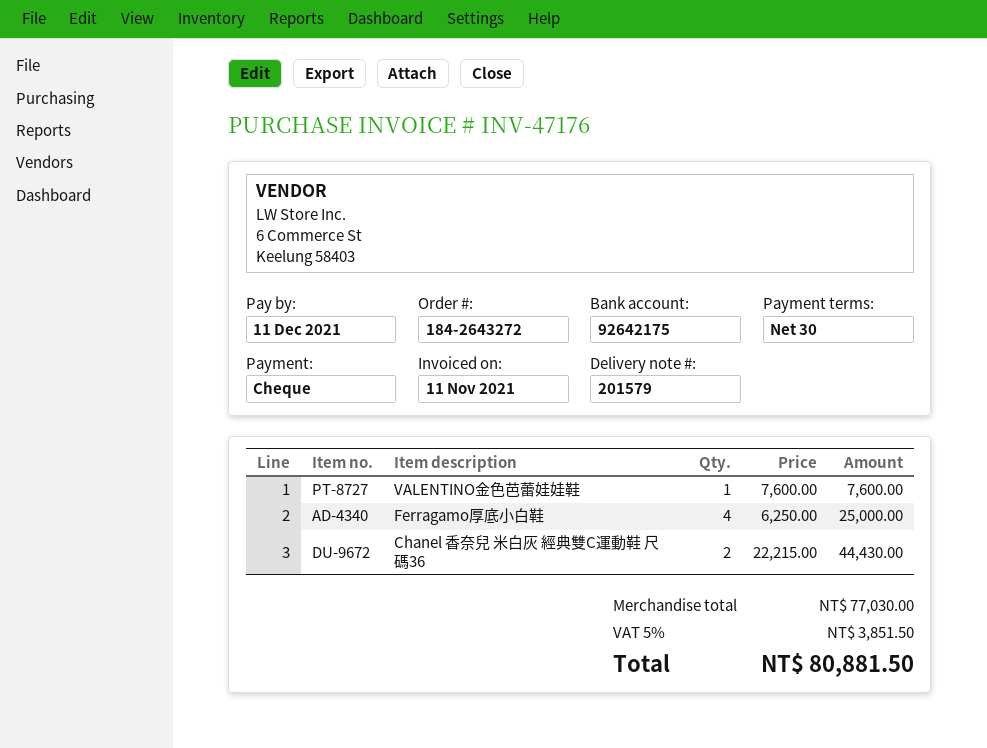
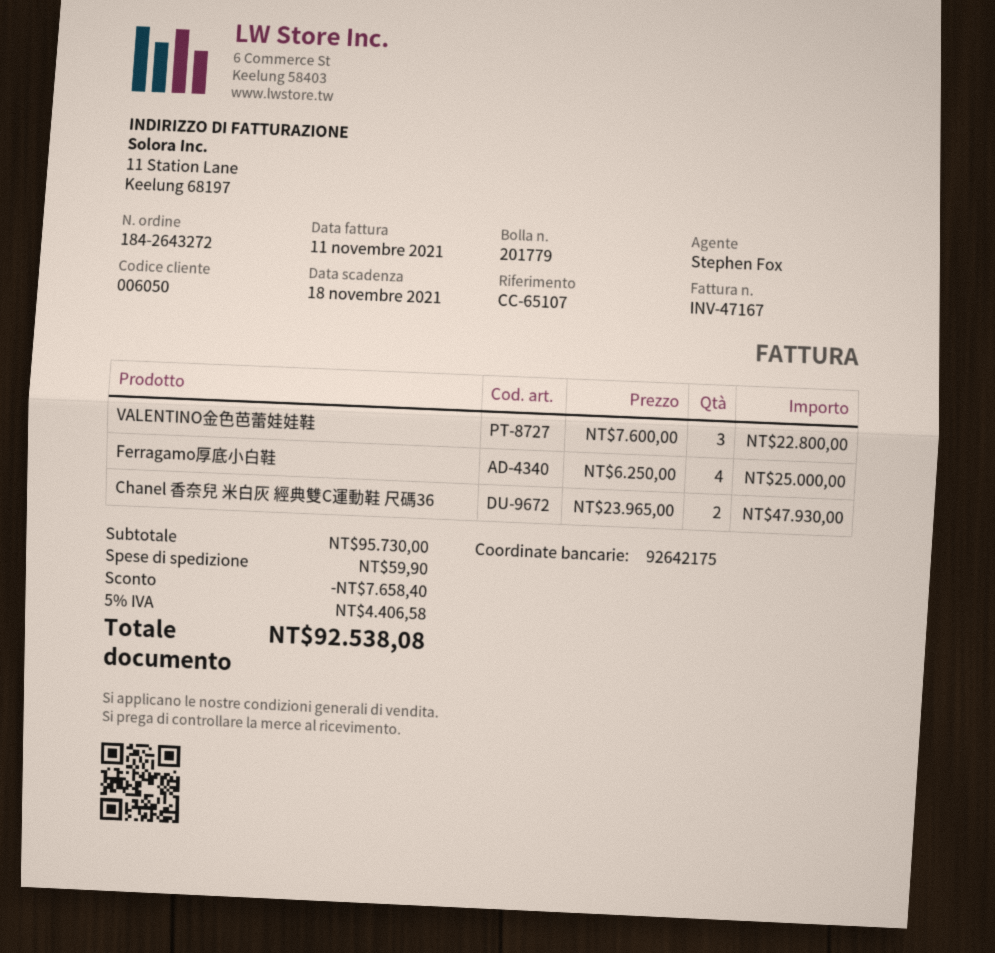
delivery note number: 201579 -> 201779
invoice number: INV-47176 -> INV-47167
due date: 2021-12-11 -> 2021-11-18
VALENTINO金色芭蕾娃娃鞋: 1 x 7600.00 = 7600.00 -> 3 x 7600.00 = 22800.00
Chanel 香奈兒 米白灰 經典雙C運動鞋 尺碼36: 2 x 22215.00 = 44430.00 -> 2 x 23965.00 = 47930.00
subtotal: 77030.00 -> 95730.00
discount: none -> 7658.40
shipping: none -> 59.90
tax: 5% = 3851.50 -> 5% = 4406.58
total: 80881.50 -> 92538.08

